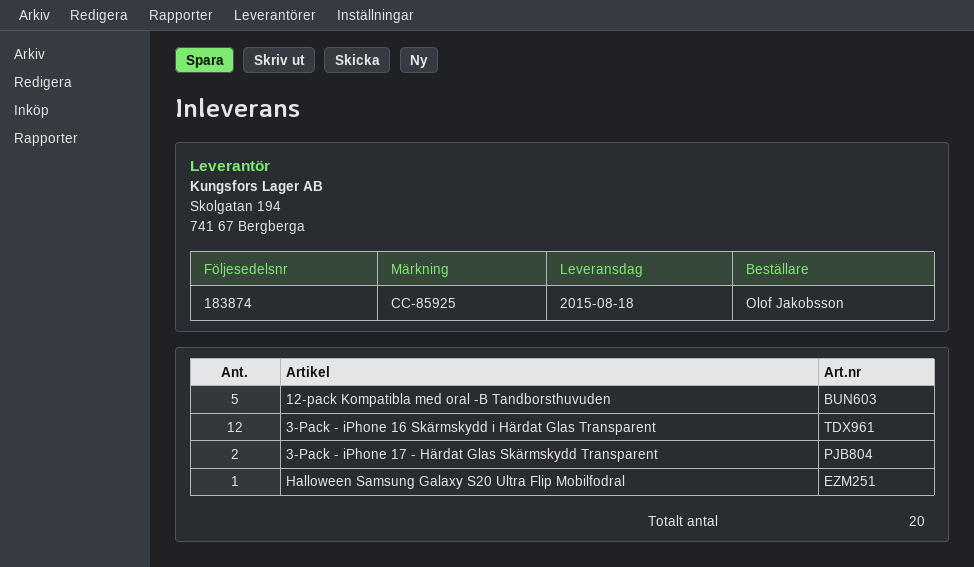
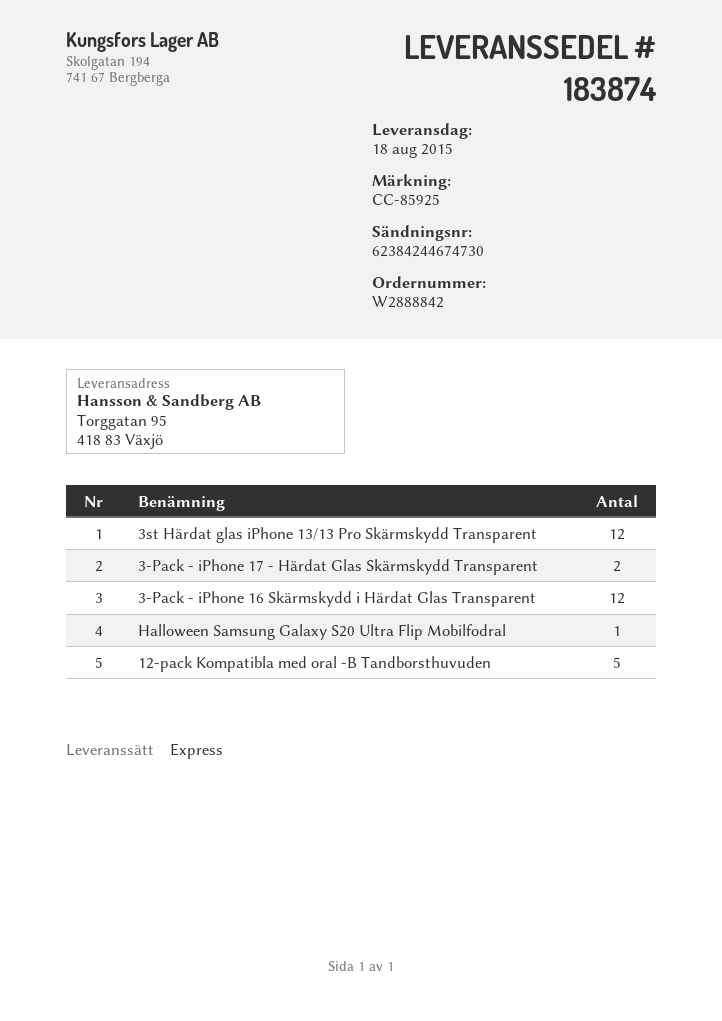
3st Härdat glas iPhone 13/13 Pro Skärmskydd Transparent: none -> 12

